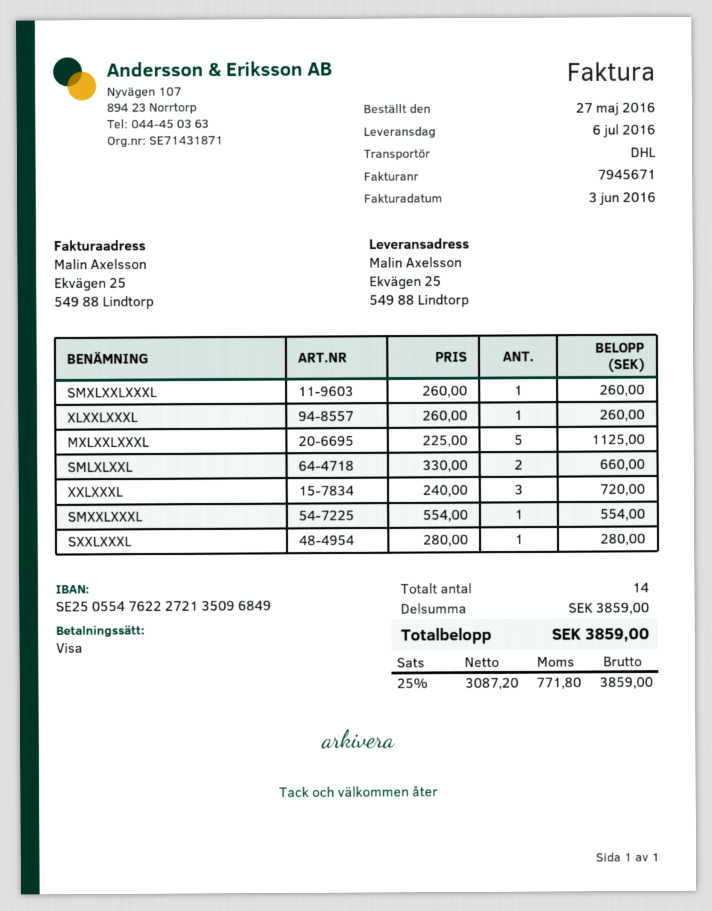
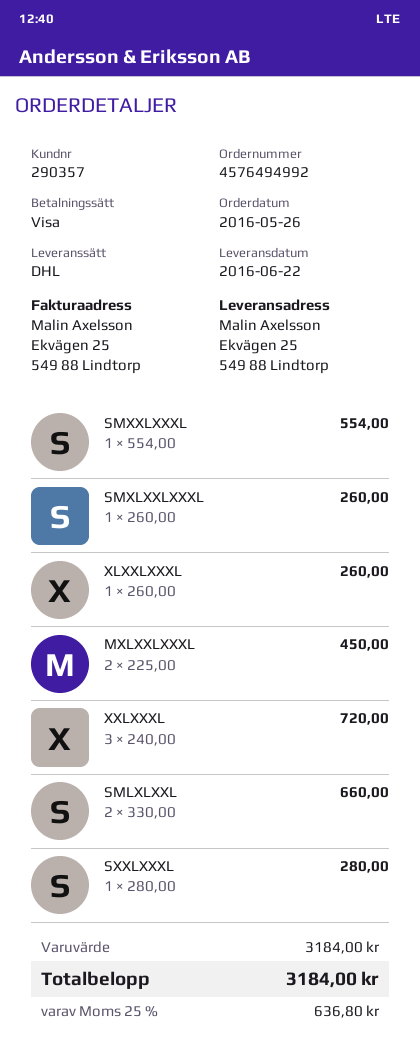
order date: 2016-05-27 -> 2016-05-26
delivery date: 2016-07-06 -> 2016-06-22
MXLXXLXXXL: 5 x 225.00 = 1125.00 -> 2 x 225.00 = 450.00
subtotal: 3859.00 -> 3184.00
tax: 25% = 771.80 -> 25% = 636.80
total: 3859.00 -> 3184.00

